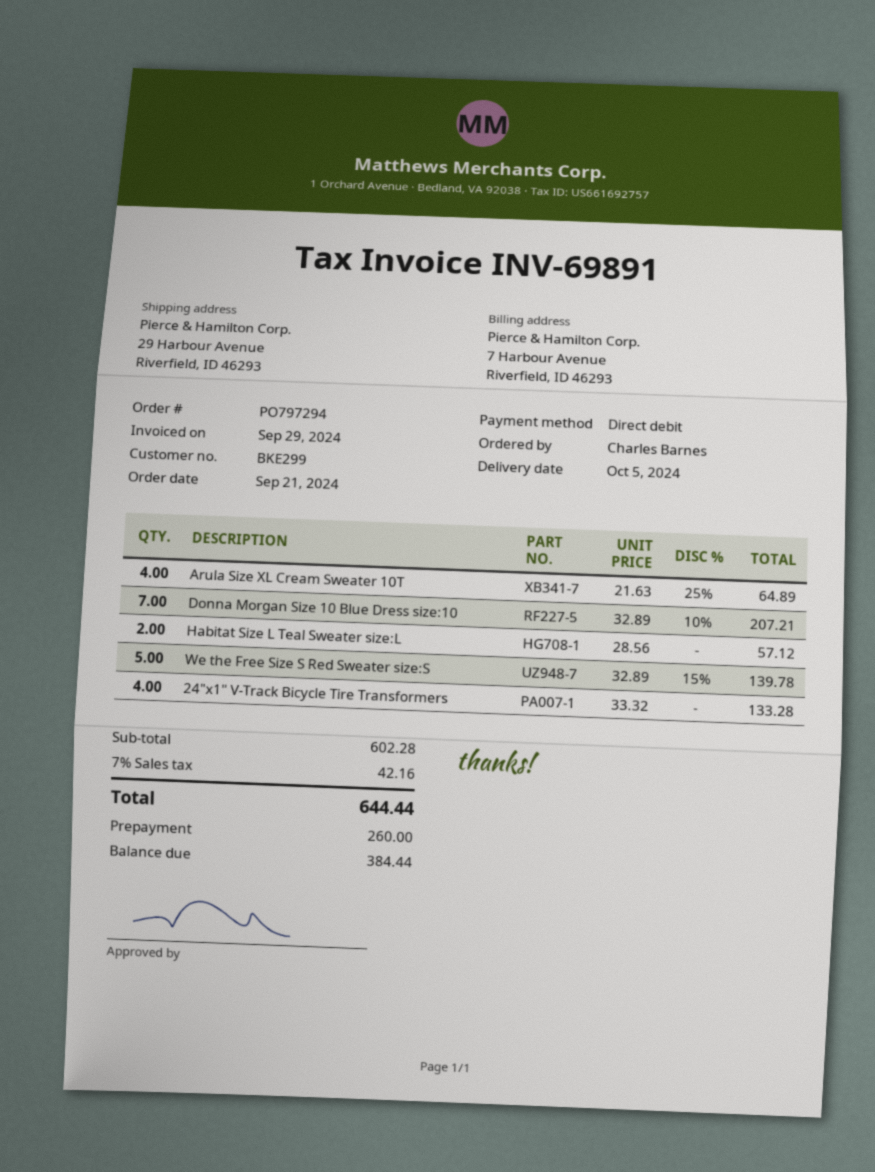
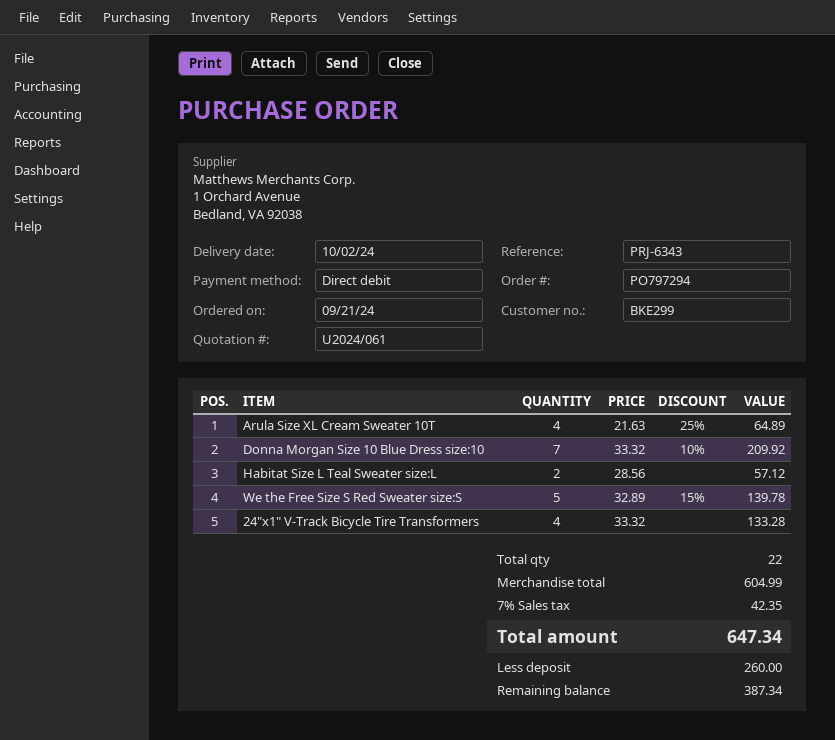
delivery date: 2024-10-05 -> 2024-10-02
Donna Morgan Size 10 Blue Dress size:10: 7 x 32.89 - 10% = 207.21 -> 7 x 33.32 - 10% = 209.92
subtotal: 602.28 -> 604.99
tax: 7% = 42.16 -> 7% = 42.35
total: 644.44 -> 647.34
balance: 384.44 -> 387.34

